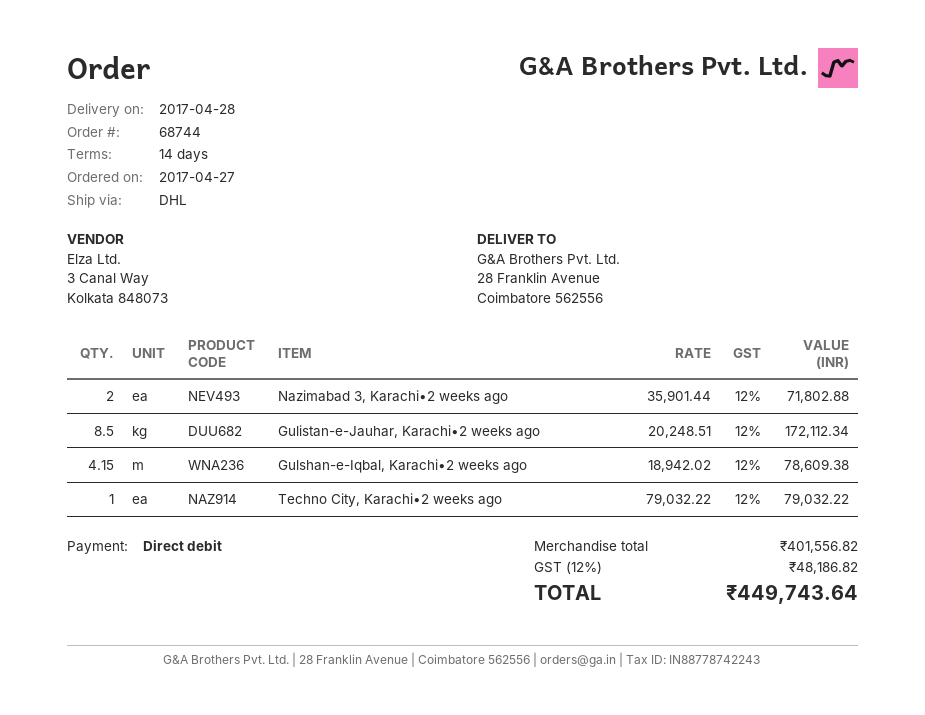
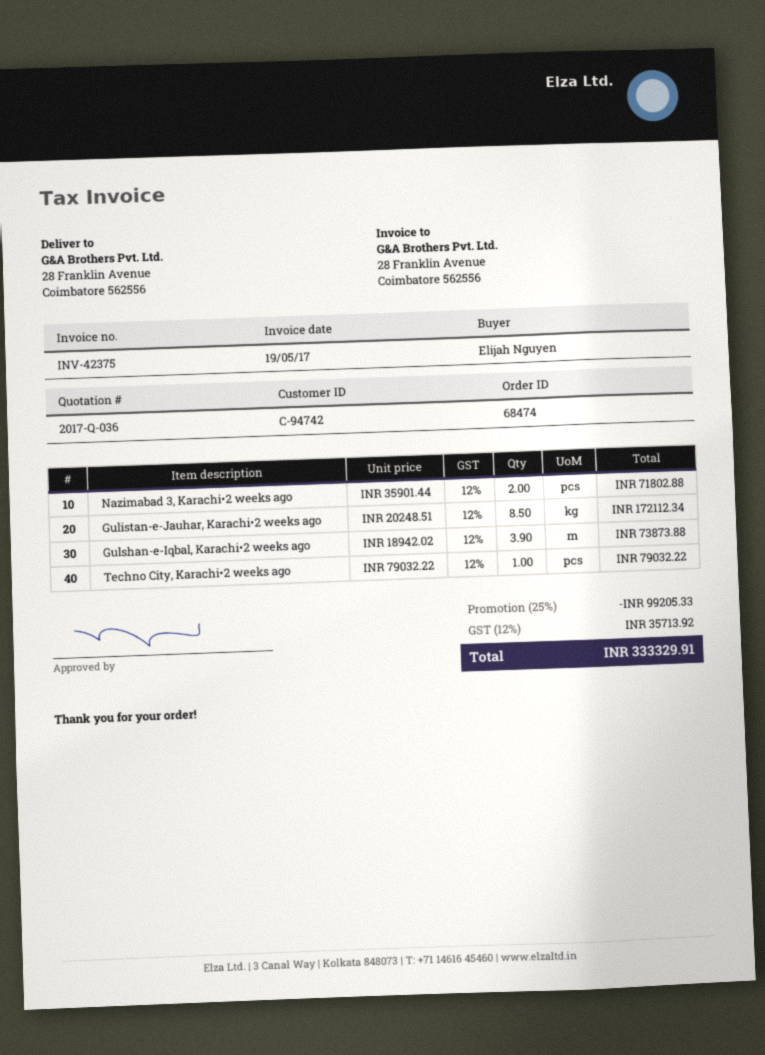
order number: 68744 -> 68474
Gulshan-e-Iqbal, Karachi•2 weeks ago: 4.15 x 18942.02 = 78609.38 -> 3.9 x 18942.02 = 73873.88
discount: none -> 25% = 99205.33
tax: 12% = 48186.82 -> 12% = 35713.92
total: 449743.64 -> 333329.91

